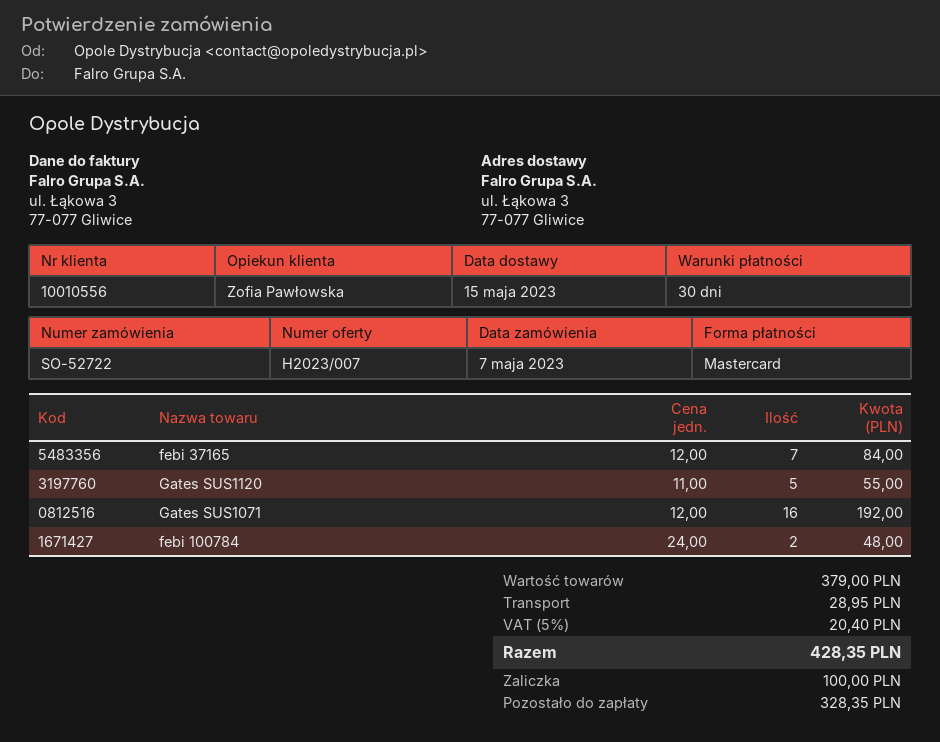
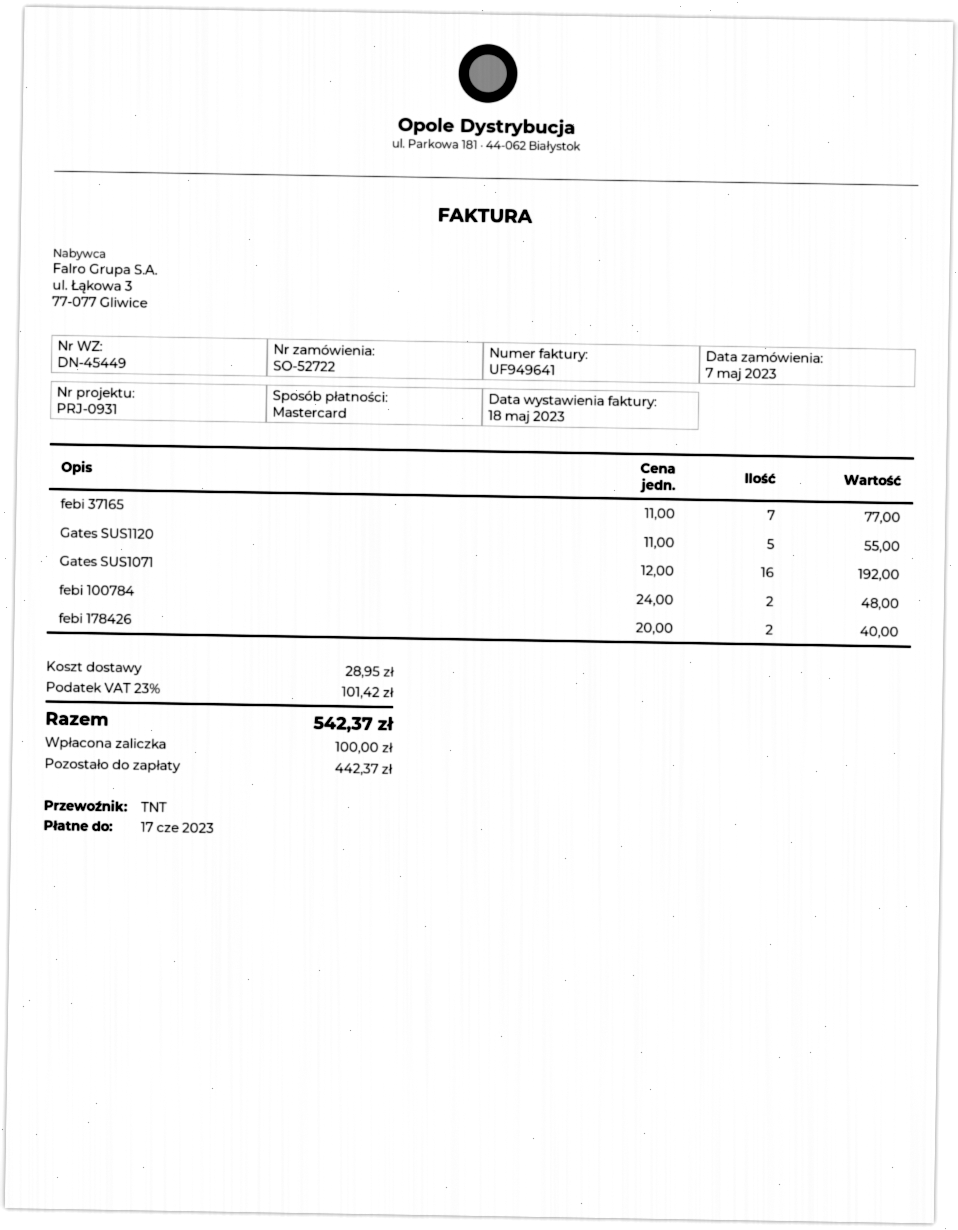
febi 37165: 7 x 12.00 = 84.00 -> 7 x 11.00 = 77.00
febi 178426: none -> 2 x 20.00 = 40.00
tax: 5% = 20.40 -> 23% = 101.42
total: 428.35 -> 542.37
balance: 328.35 -> 442.37

